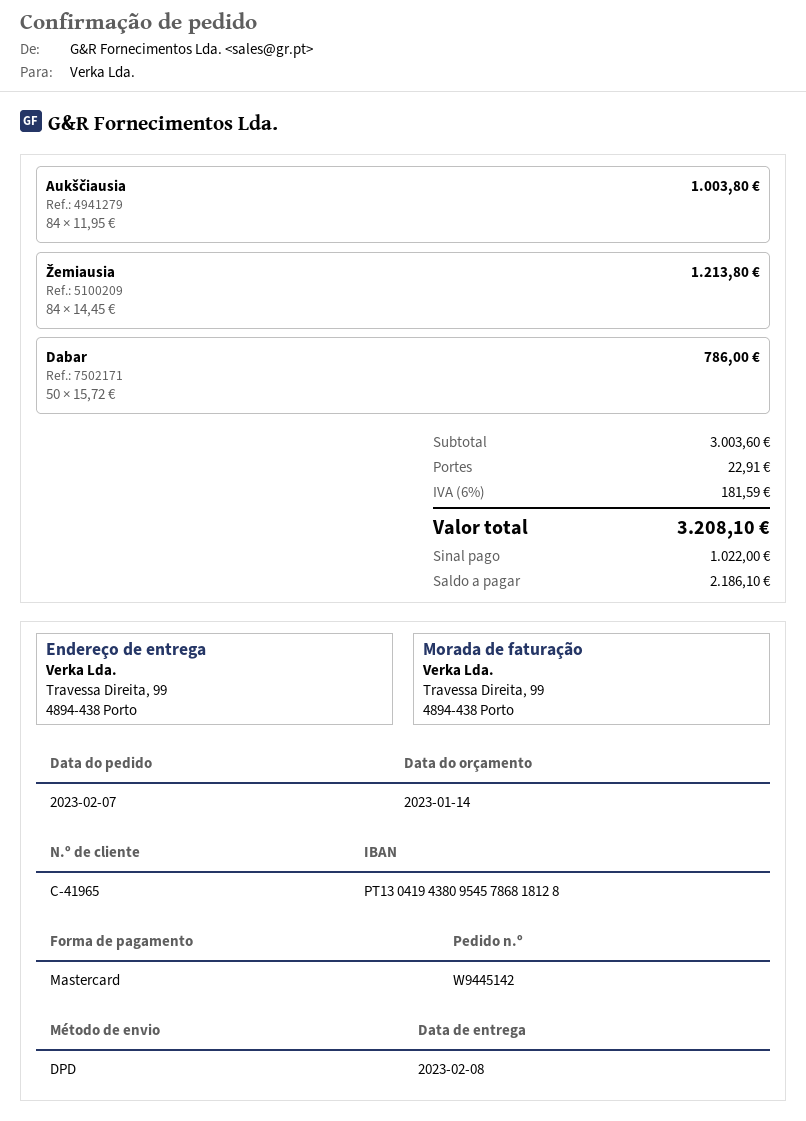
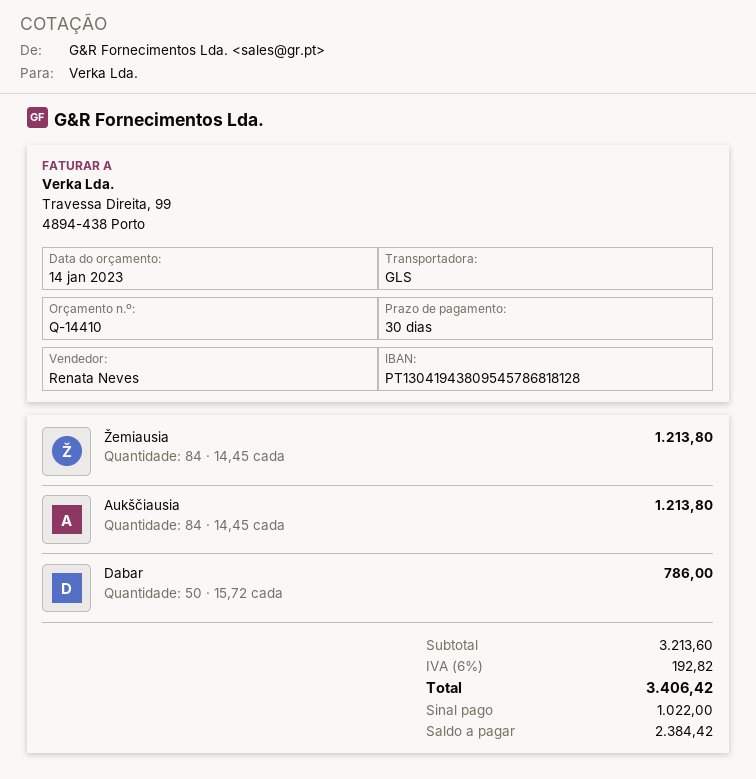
shipping method: DPD -> GLS
Aukščiausia: 84 x 11.95 = 1003.80 -> 84 x 14.45 = 1213.80
subtotal: 3003.60 -> 3213.60
shipping: 22.91 -> none
tax: 6% = 181.59 -> 6% = 192.82
total: 3208.10 -> 3406.42
balance: 2186.10 -> 2384.42

